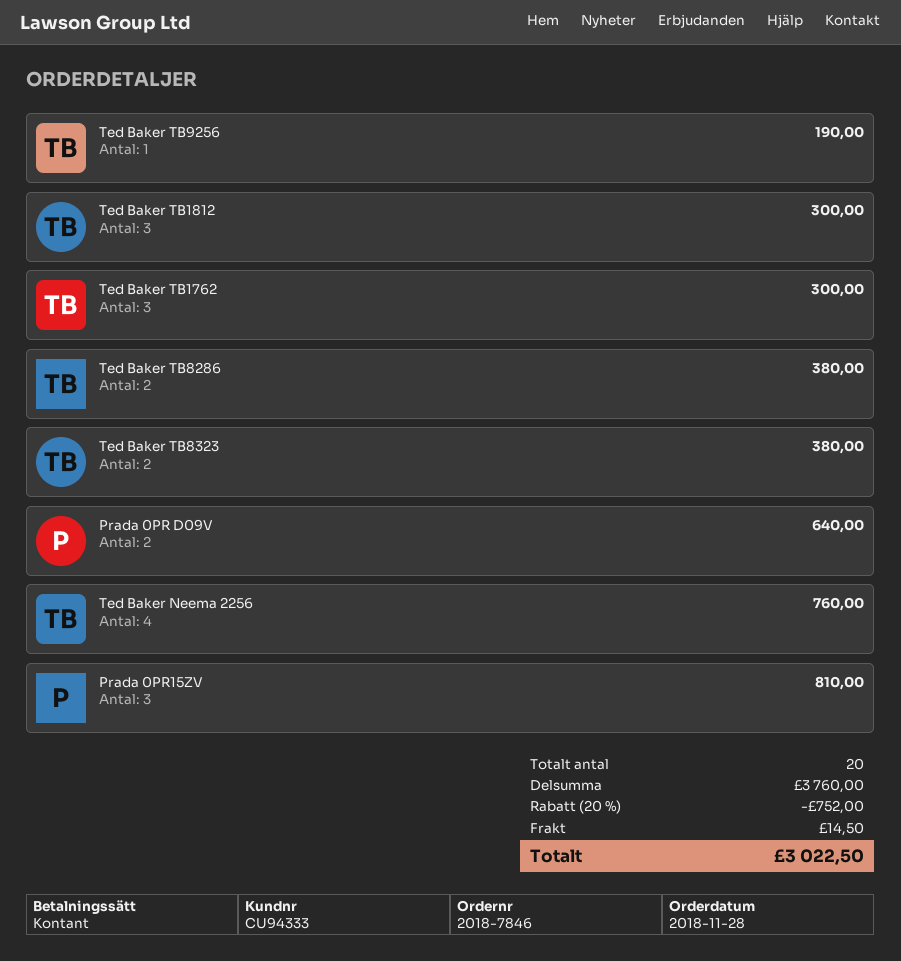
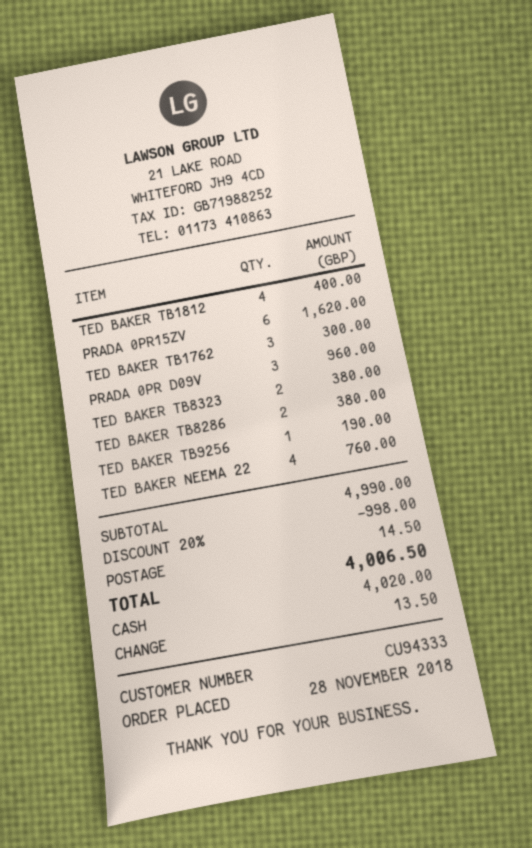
Ted Baker TB1812: 3 for 300.00 -> 4 for 400.00
Prada 0PR D09V: 2 for 640.00 -> 3 for 960.00
Prada 0PR15ZV: 3 for 810.00 -> 6 for 1620.00
subtotal: 3760.00 -> 4990.00
discount: 20% = 752.00 -> 20% = 998.00
total: 3022.50 -> 4006.50

